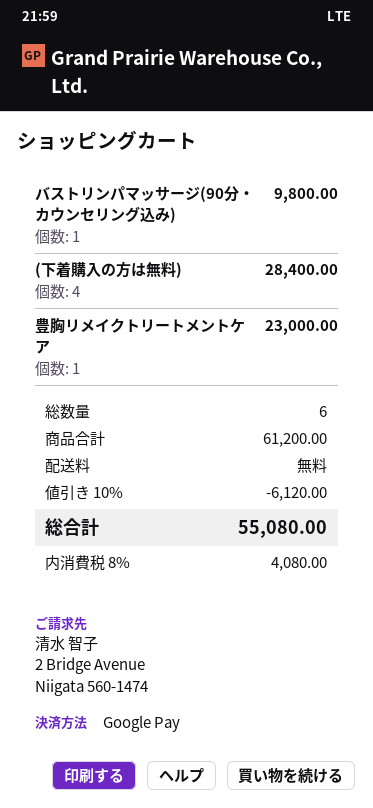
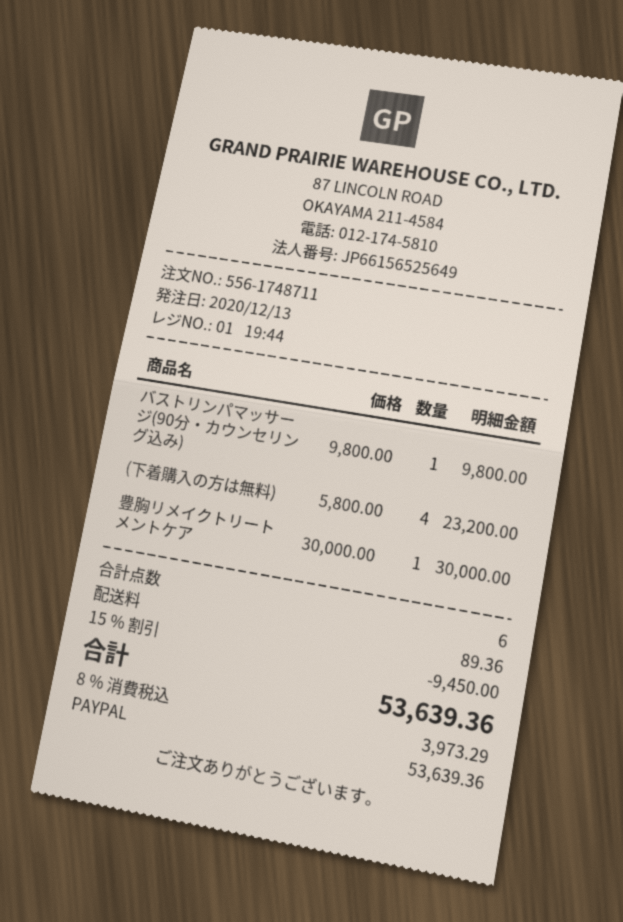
payment method: Google Pay -> PayPal
(下着購入の方は無料): 4 for 28400.00 -> 4 for 23200.00
豊胸リメイクトリートメントケア: 1 for 23000.00 -> 1 for 30000.00
discount: 10% = 6120.00 -> 15% = 9450.00
shipping: 0.00 -> 89.36
tax: 8% = 4080.00 -> 8% = 3973.29
total: 55080.00 -> 53639.36

